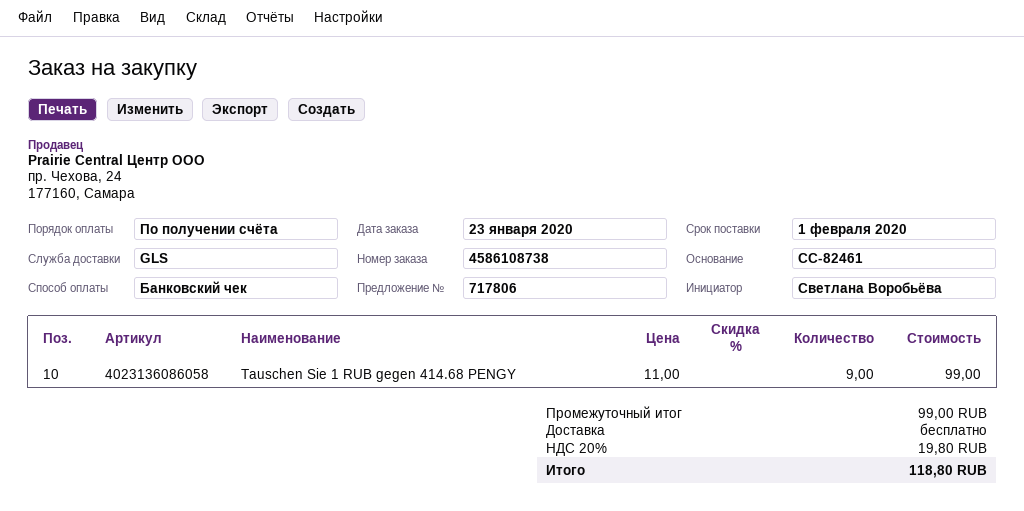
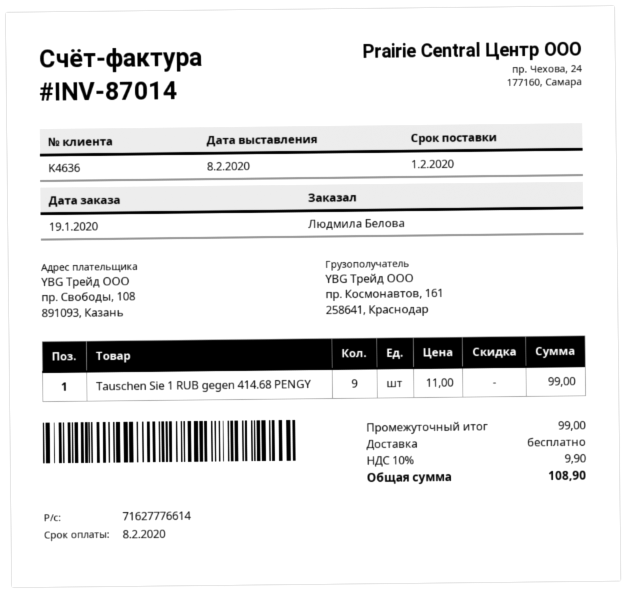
order date: 2020-01-23 -> 2020-01-19
ordered by: Светлана Воробьёва -> Людмила Белова
tax: 20% = 19.80 -> 10% = 9.90
total: 118.80 -> 108.90

